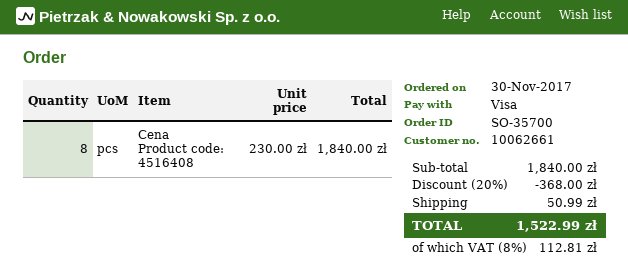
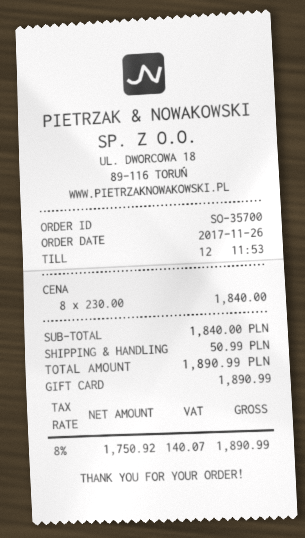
order date: 2017-11-30 -> 2017-11-26
payment method: Visa -> gift card
discount: 20% = 368.00 -> none
tax: 8% = 112.81 -> 8% = 140.07
total: 1522.99 -> 1890.99

